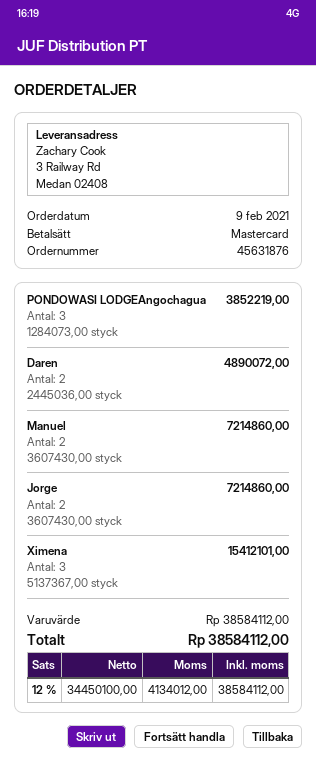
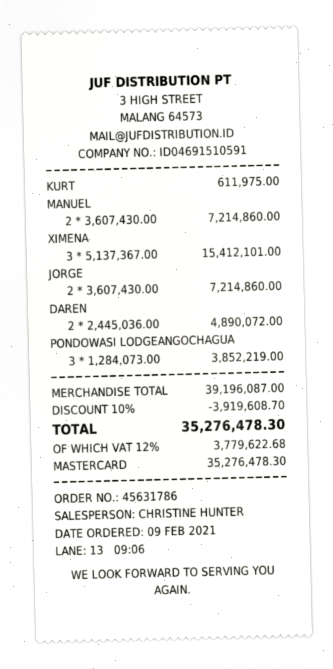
order number: 45631876 -> 45631786
KURT: none -> 1 x 611975.00 = 611975.00
subtotal: 38584112.00 -> 39196087.00
discount: none -> 10% = 3919608.70
tax: 12% = 4134012.00 -> 12% = 3779622.68
total: 38584112.00 -> 35276478.30

